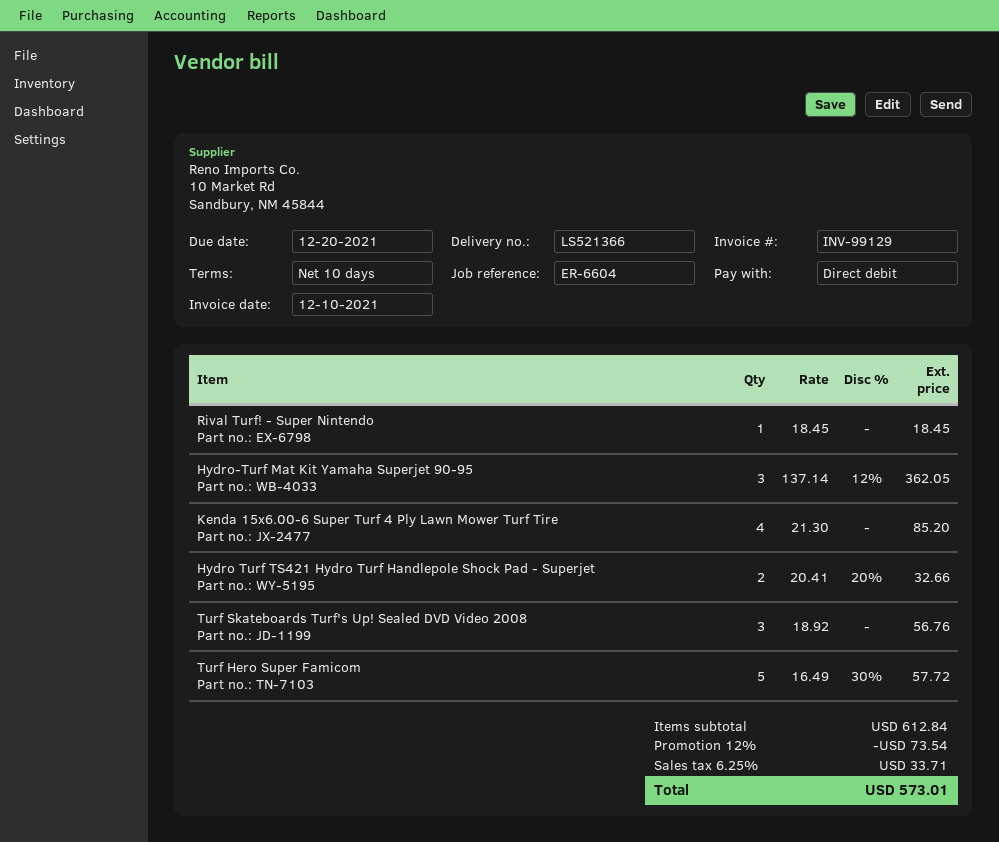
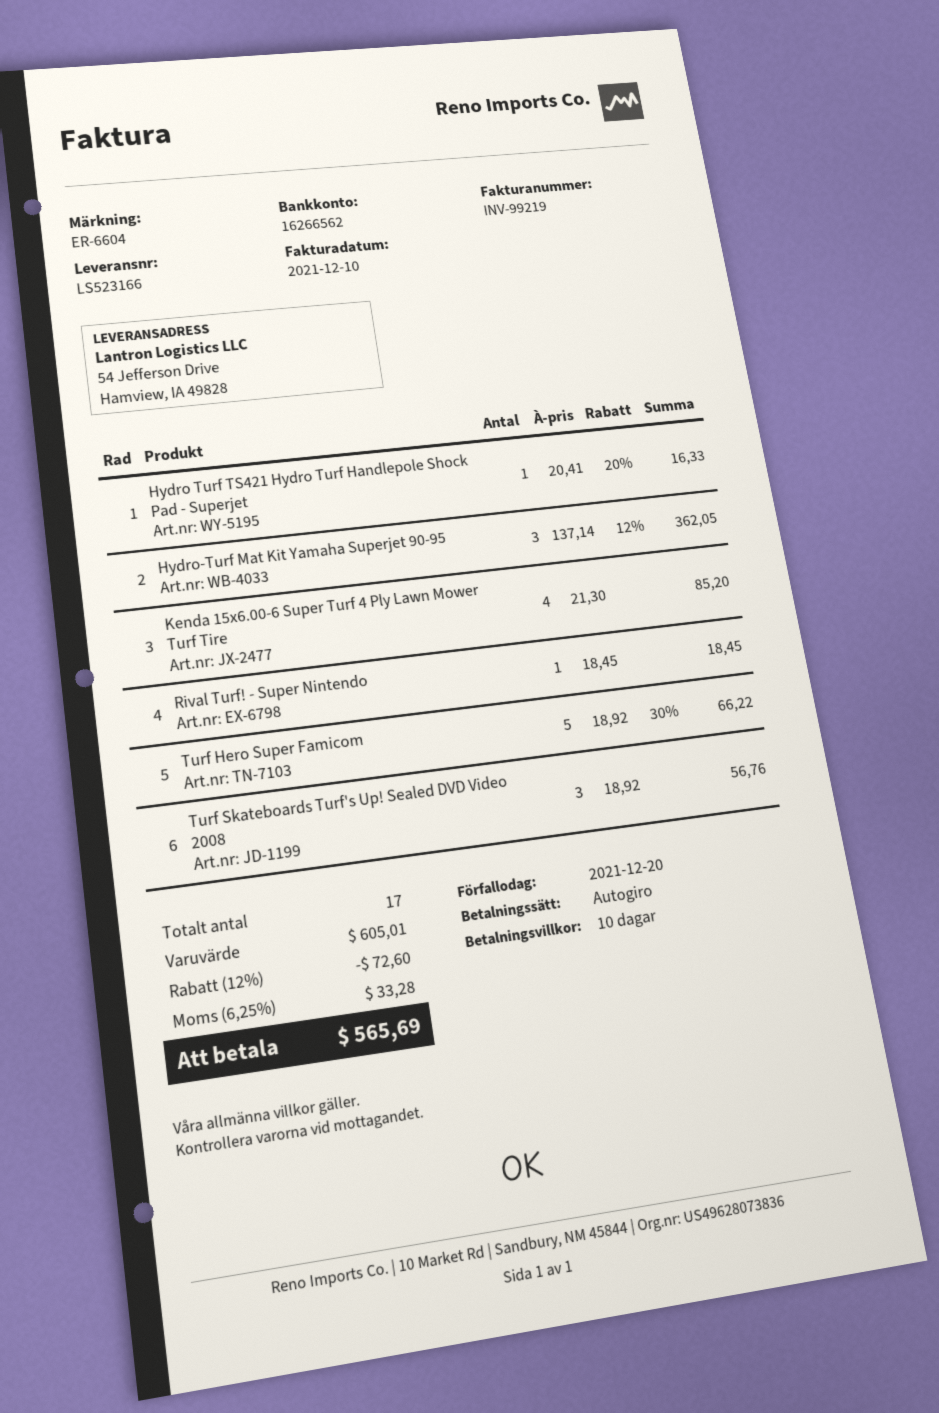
delivery note number: LS521366 -> LS523166
invoice number: INV-99129 -> INV-99219
Hydro Turf TS421 Hydro Turf Handlepole Shock Pad - Superjet: 2 x 20.41 - 20% = 32.66 -> 1 x 20.41 - 20% = 16.33
Turf Hero Super Famicom: 5 x 16.49 - 30% = 57.72 -> 5 x 18.92 - 30% = 66.22
subtotal: 612.84 -> 605.01
discount: 12% = 73.54 -> 12% = 72.60
tax: 6.25% = 33.71 -> 6.25% = 33.28
total: 573.01 -> 565.69

